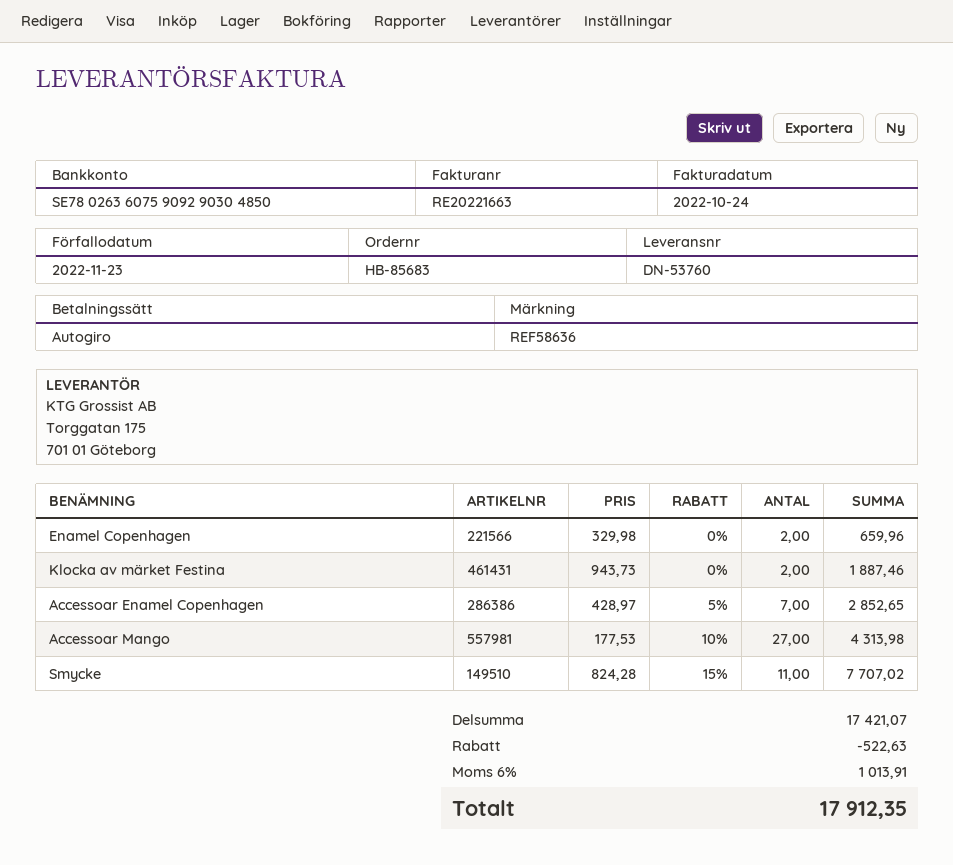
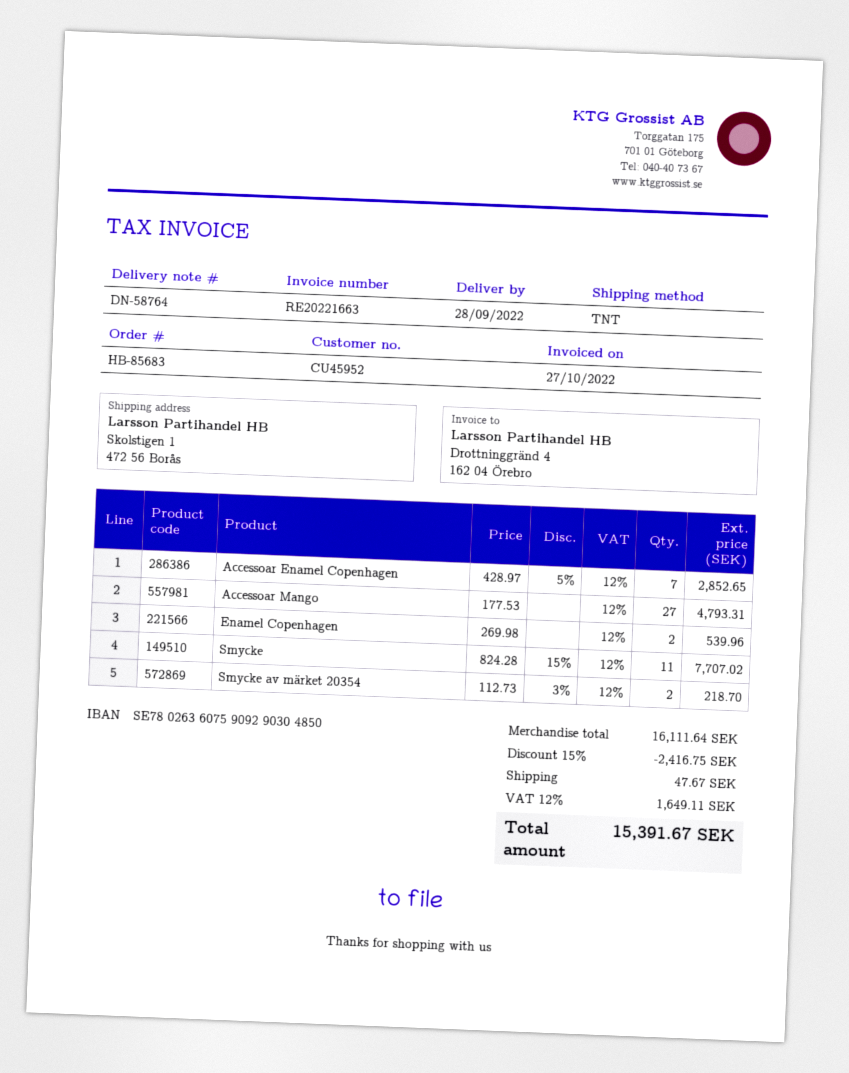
delivery note number: DN-53760 -> DN-58764
invoice date: 2022-10-24 -> 2022-10-27
Enamel Copenhagen: 2 x 329.98 = 659.96 -> 2 x 269.98 = 539.96
Klocka av märket Festina: 2 x 943.73 = 1887.46 -> none
Accessoar Mango: 27 x 177.53 - 10% = 4313.98 -> 27 x 177.53 = 4793.31
Smycke av märket 20354: none -> 2 x 112.73 - 3% = 218.70
subtotal: 17421.07 -> 16111.64
discount: 522.63 -> 2416.75
shipping: none -> 47.67
tax: 6% = 1013.91 -> 12% = 1649.11
total: 17912.35 -> 15391.67

